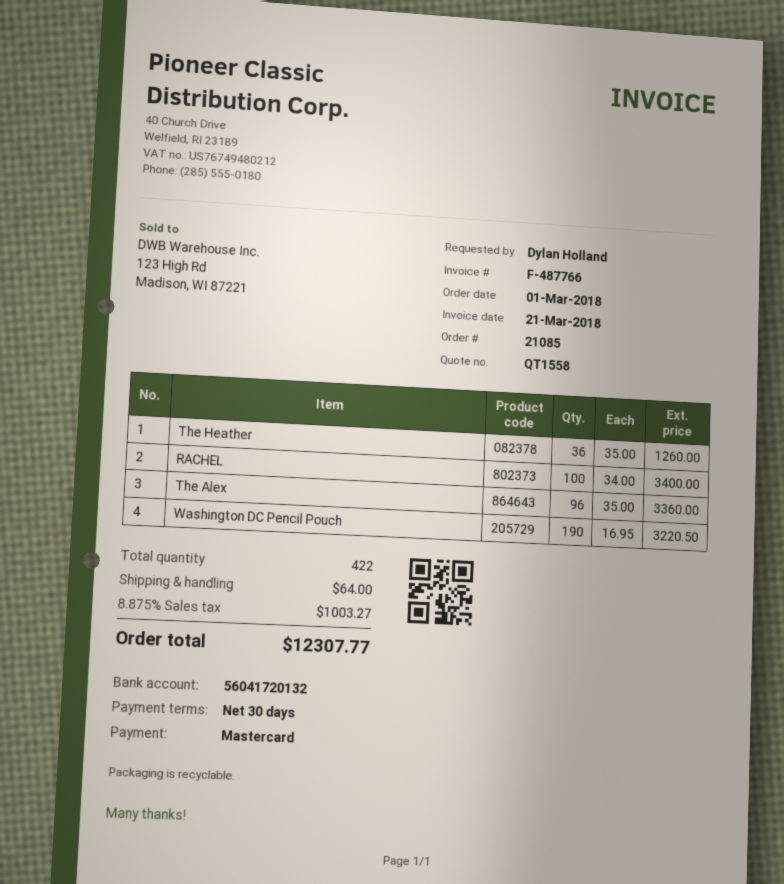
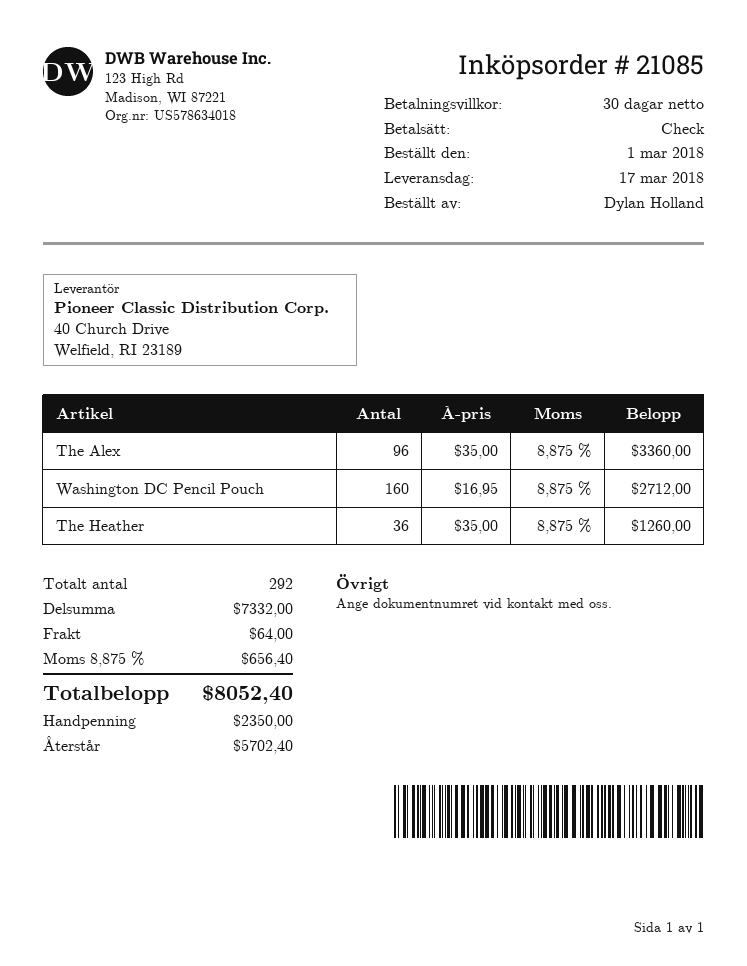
payment method: Mastercard -> cheque
RACHEL: 100 x 34.00 = 3400.00 -> none
Washington DC Pencil Pouch: 190 x 16.95 = 3220.50 -> 160 x 16.95 = 2712.00
total quantity: 422 -> 292
tax: 8.875% = 1003.27 -> 8.875% = 656.40
total: 12307.77 -> 8052.40

